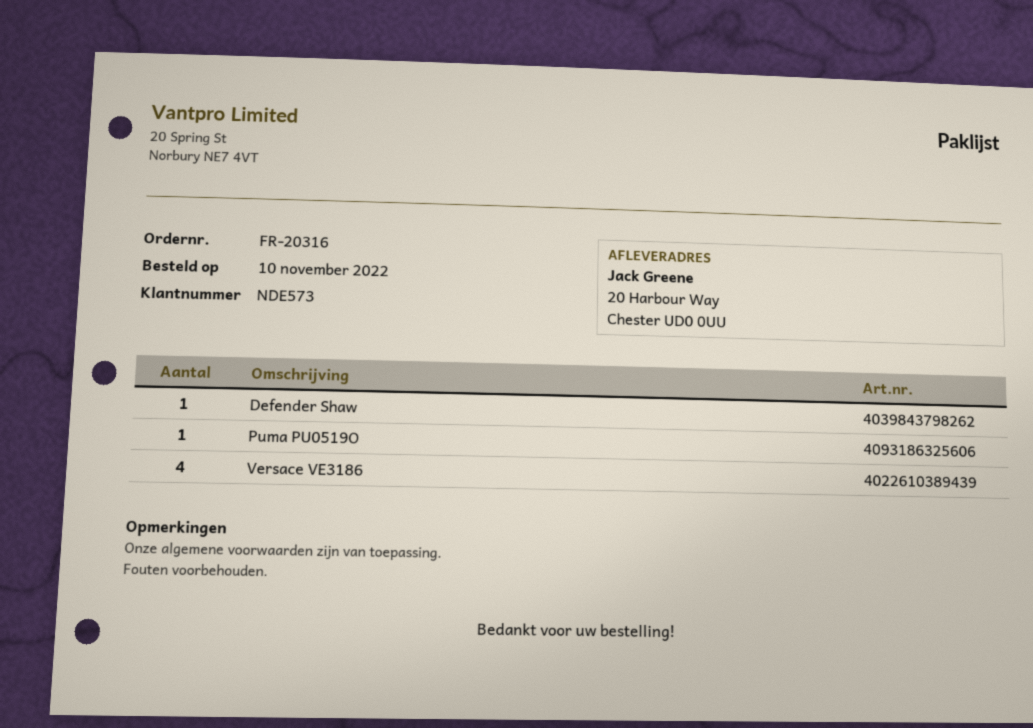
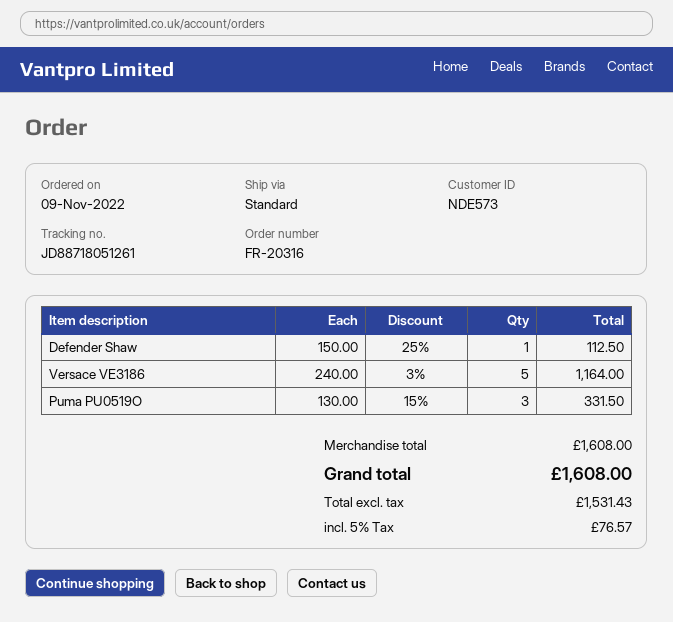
order date: 2022-11-10 -> 2022-11-09
Puma PU0519O: 1 -> 3
Versace VE3186: 4 -> 5

